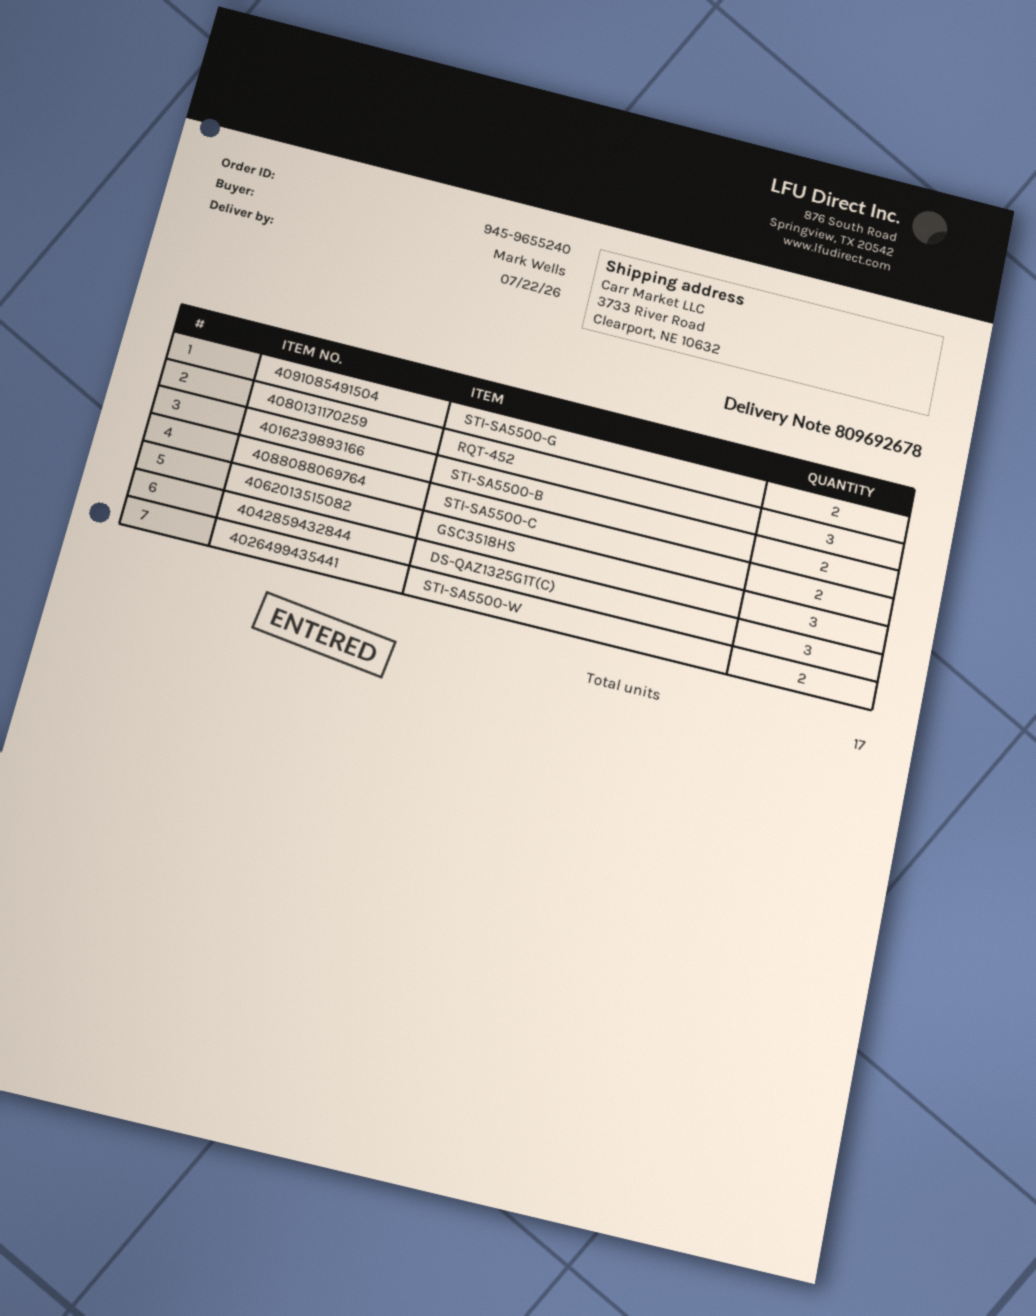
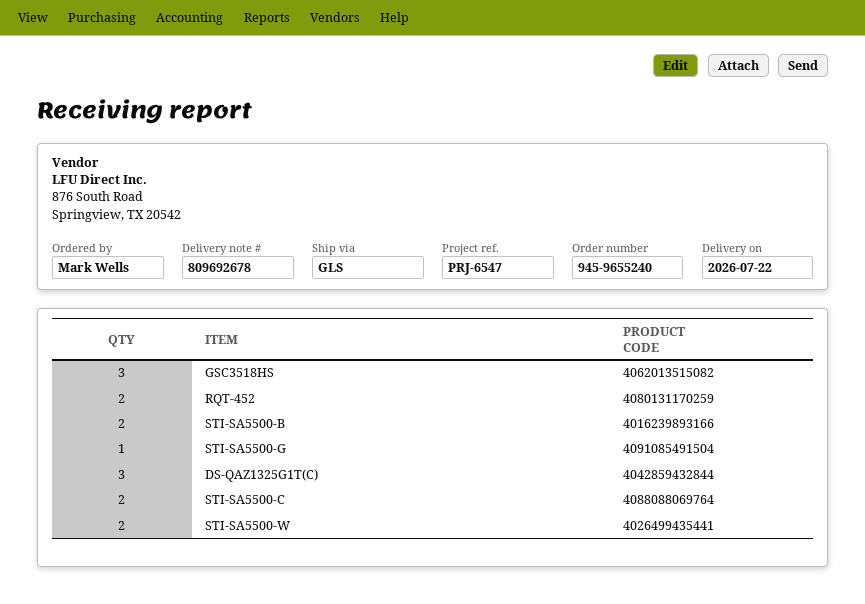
STI-SA5500-G: 2 -> 1
RQT-452: 3 -> 2

